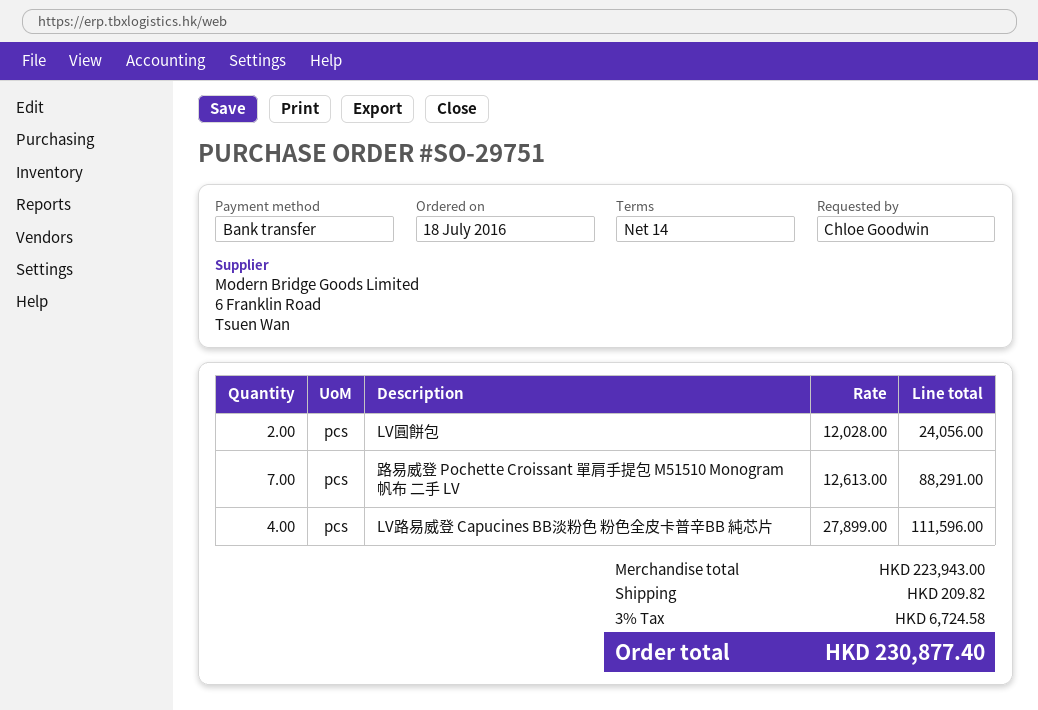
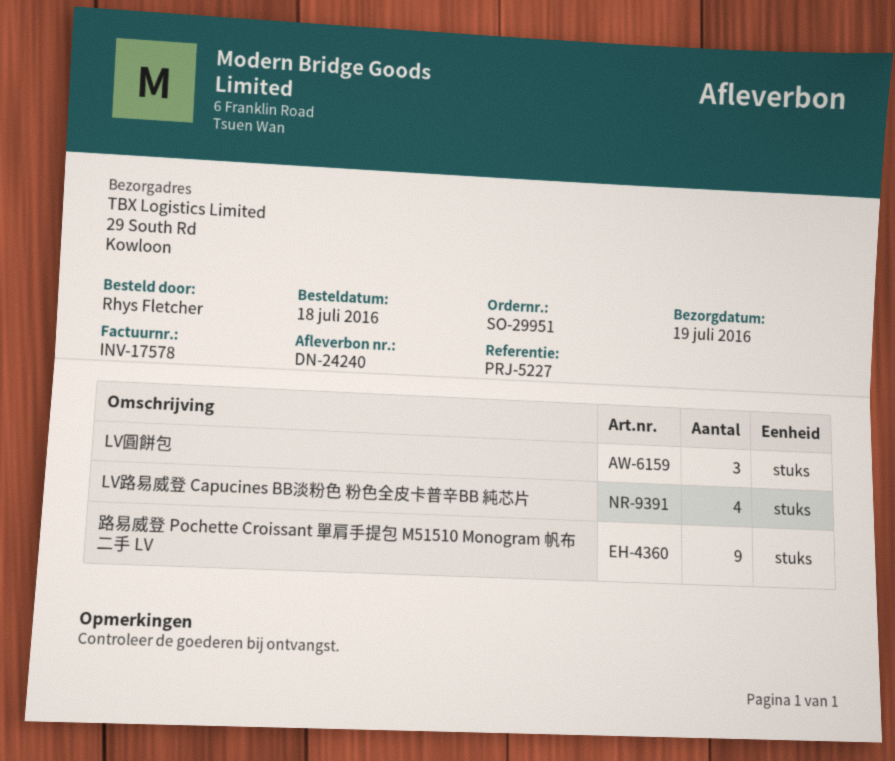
order number: SO-29751 -> SO-29951
ordered by: Chloe Goodwin -> Rhys Fletcher
LV圓餅包: 2 -> 3
路易威登 Pochette Croissant 單肩手提包 M51510 Monogram 帆布 二手 LV: 7 -> 9

